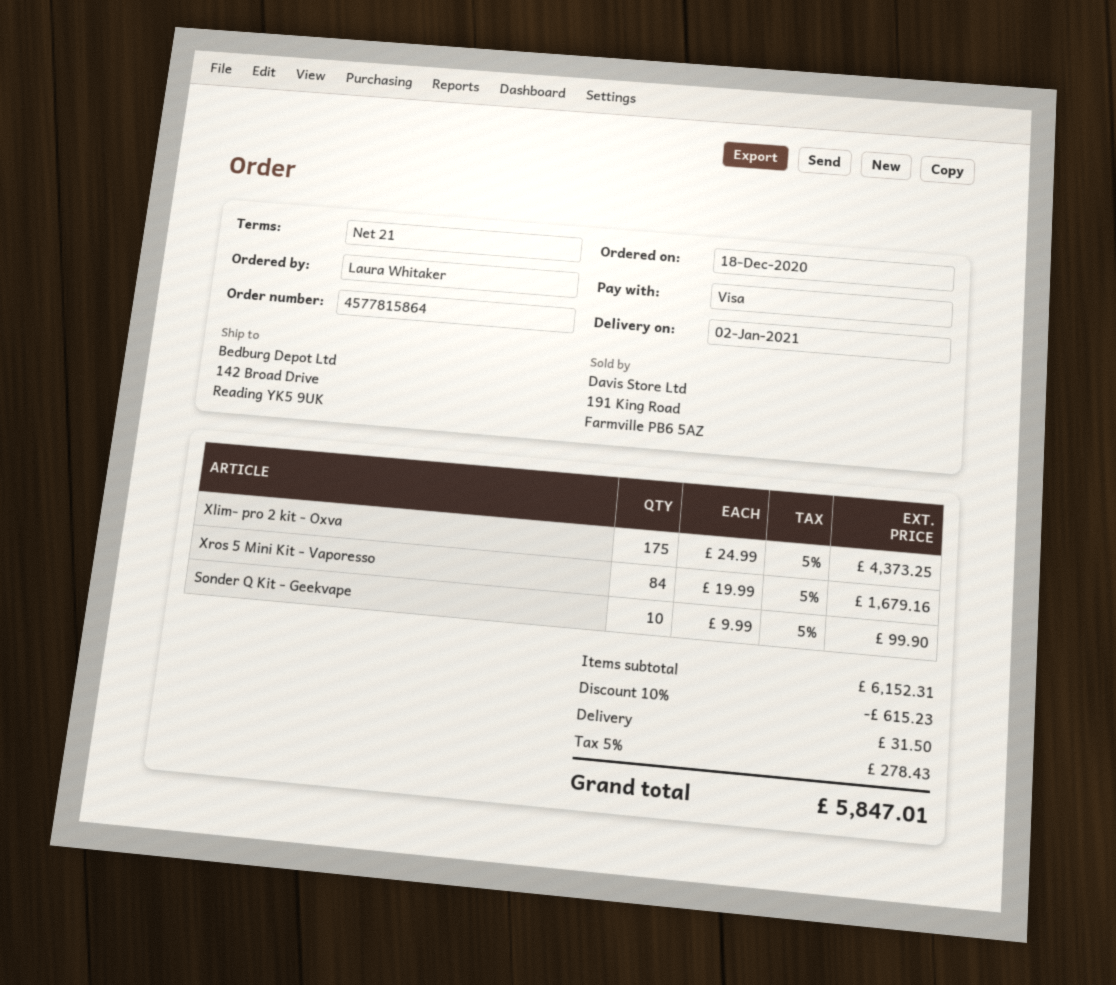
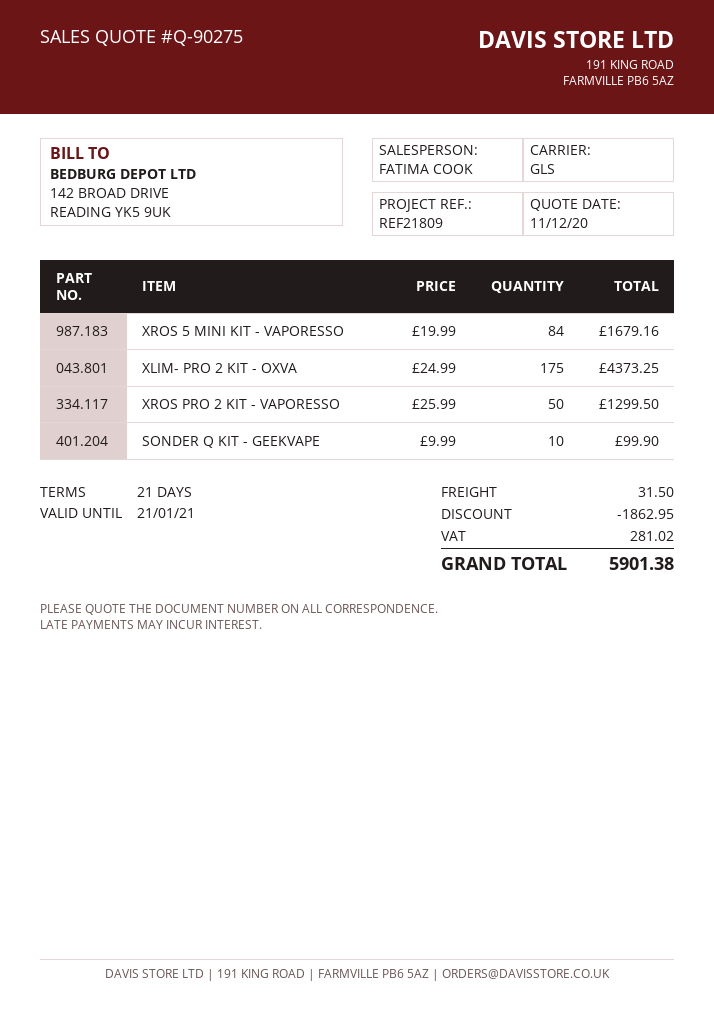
XROS PRO 2 KIT - VAPORESSO: none -> 50 x 25.99 = 1299.50
discount: 615.23 -> 1862.95
tax: 278.43 -> 281.02
total: 5847.01 -> 5901.38

